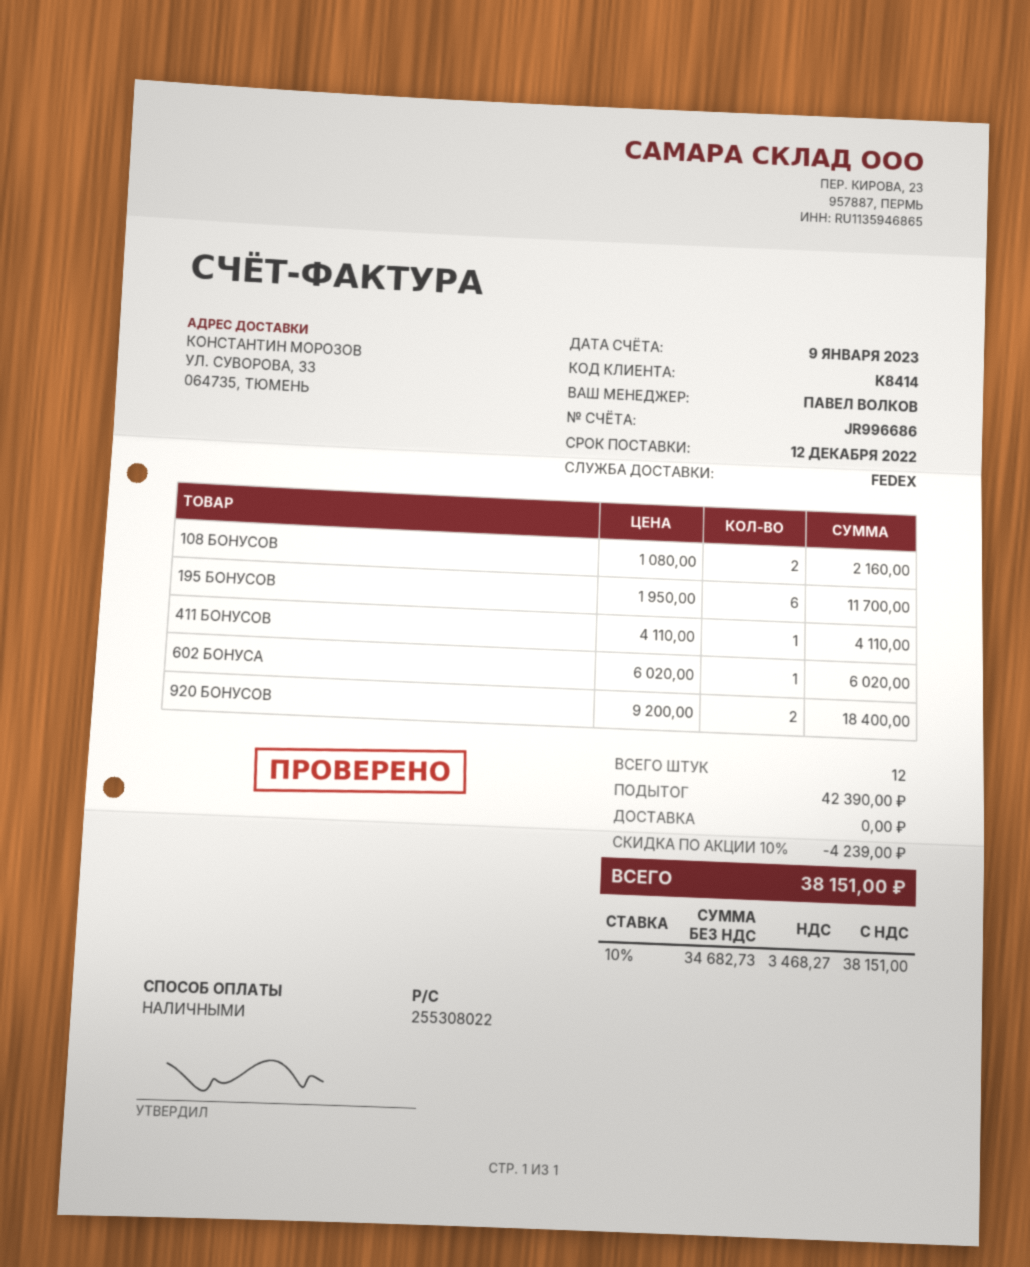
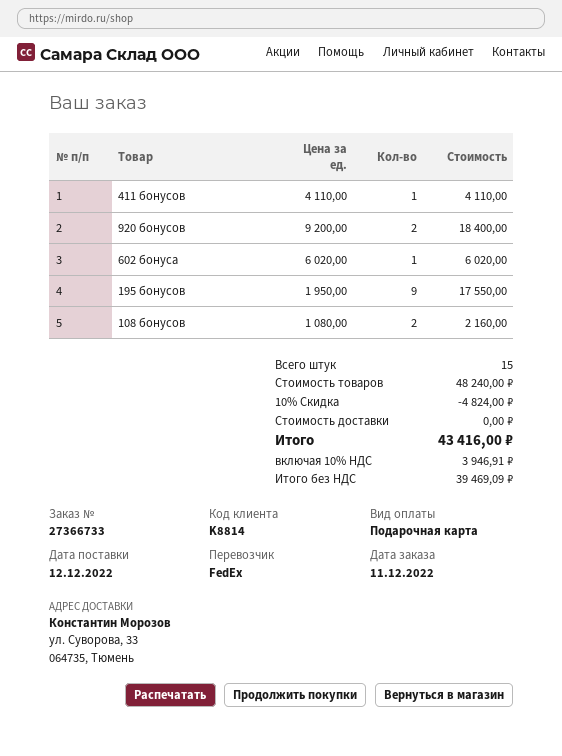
customer number: K8414 -> K8814
payment method: cash -> gift card
195 БОНУСОВ: 6 x 1950.00 = 11700.00 -> 9 x 1950.00 = 17550.00
total quantity: 12 -> 15
subtotal: 42390.00 -> 48240.00
discount: 10% = 4239.00 -> 10% = 4824.00
net: 34682.73 -> 39469.09
tax: 10% = 3468.27 -> 10% = 3946.91
total: 38151.00 -> 43416.00

